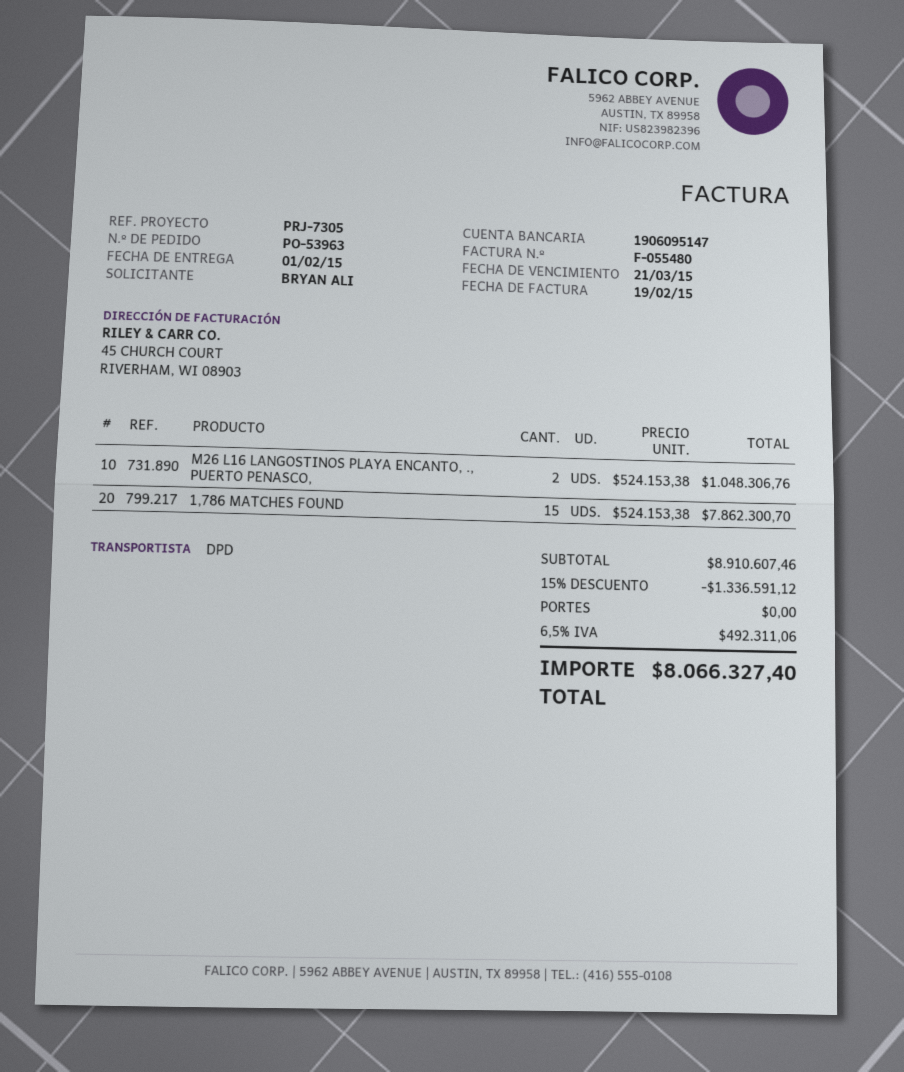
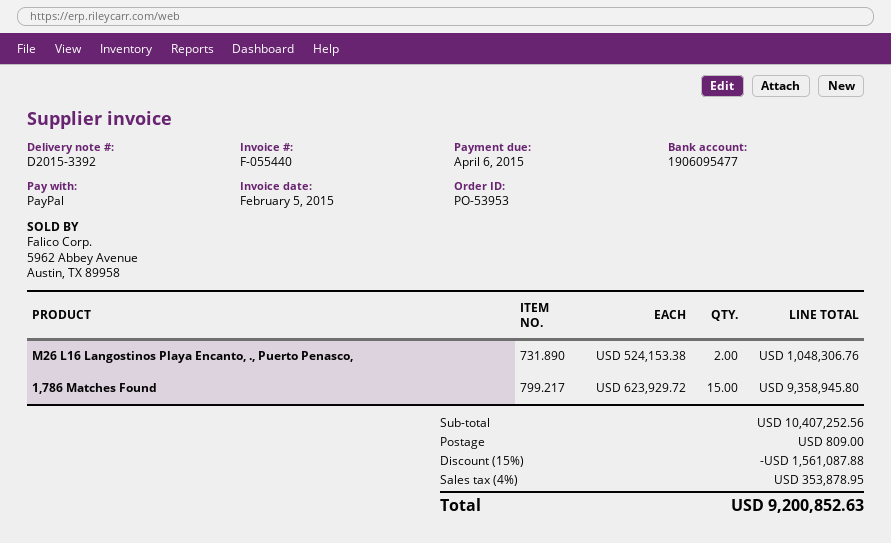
order number: PO-53963 -> PO-53953
invoice number: F-055480 -> F-055440
invoice date: 2015-02-19 -> 2015-02-05
due date: 2015-03-21 -> 2015-04-06
bank account: 1906095147 -> 1906095477
1,786 MATCHES FOUND: 15 x 524153.38 = 7862300.70 -> 15 x 623929.72 = 9358945.80
subtotal: 8910607.46 -> 10407252.56
discount: 15% = 1336591.12 -> 15% = 1561087.88
shipping: 0.00 -> 809.00
tax: 6.5% = 492311.06 -> 4% = 353878.95
total: 8066327.40 -> 9200852.63

